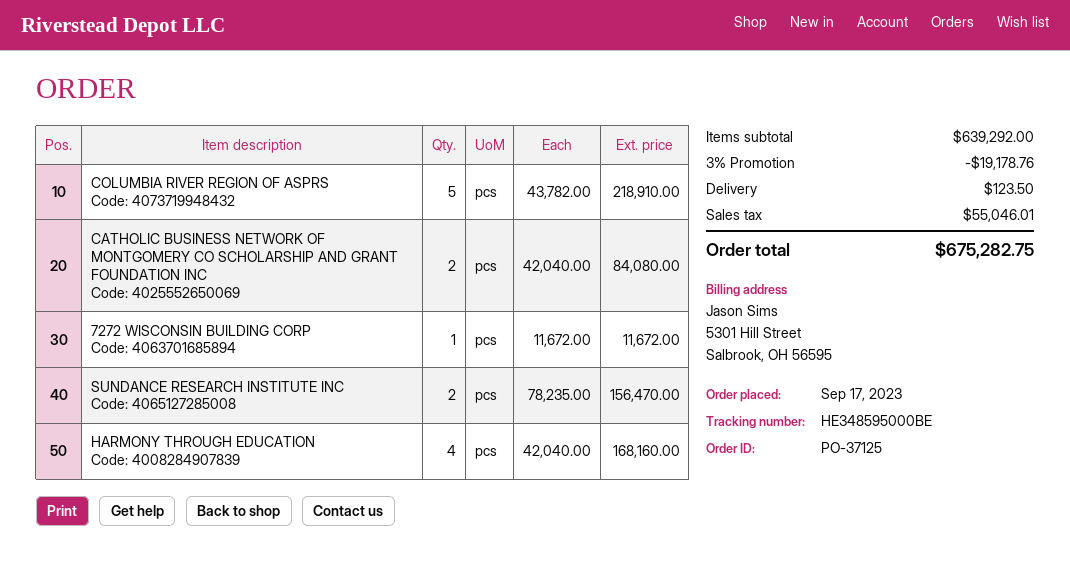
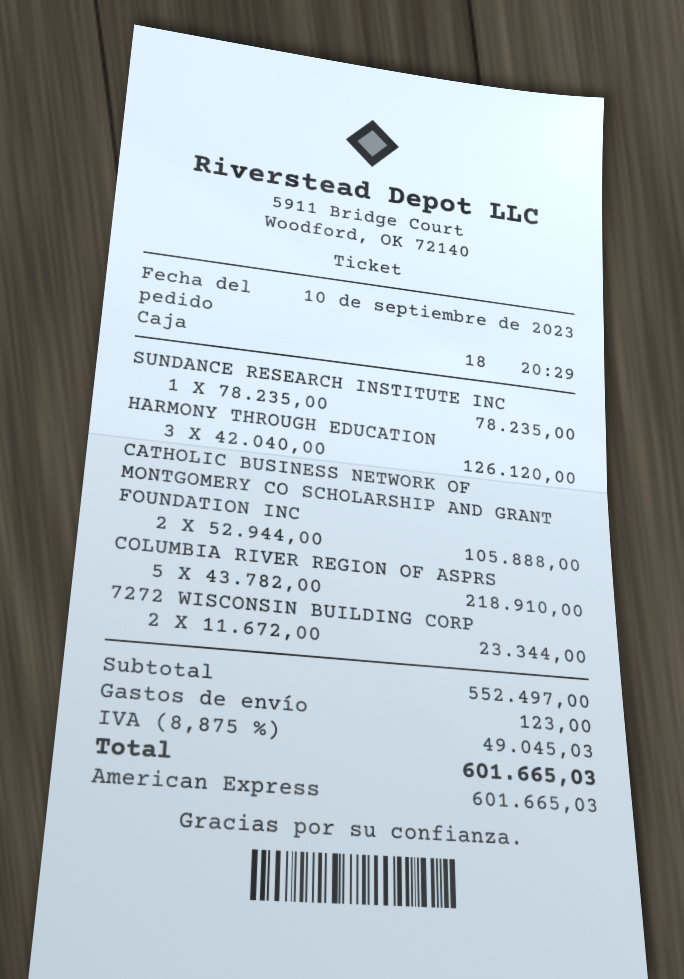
order date: 2023-09-17 -> 2023-09-10
CATHOLIC BUSINESS NETWORK OF MONTGOMERY CO SCHOLARSHIP AND GRANT FOUNDATION INC: 2 x 42040.00 = 84080.00 -> 2 x 52944.00 = 105888.00
7272 WISCONSIN BUILDING CORP: 1 x 11672.00 = 11672.00 -> 2 x 11672.00 = 23344.00
SUNDANCE RESEARCH INSTITUTE INC: 2 x 78235.00 = 156470.00 -> 1 x 78235.00 = 78235.00
HARMONY THROUGH EDUCATION: 4 x 42040.00 = 168160.00 -> 3 x 42040.00 = 126120.00
subtotal: 639292.00 -> 552497.00
discount: 3% = 19178.76 -> none
shipping: 123.50 -> 123.00
tax: 55046.01 -> 49045.03
total: 675282.75 -> 601665.03

